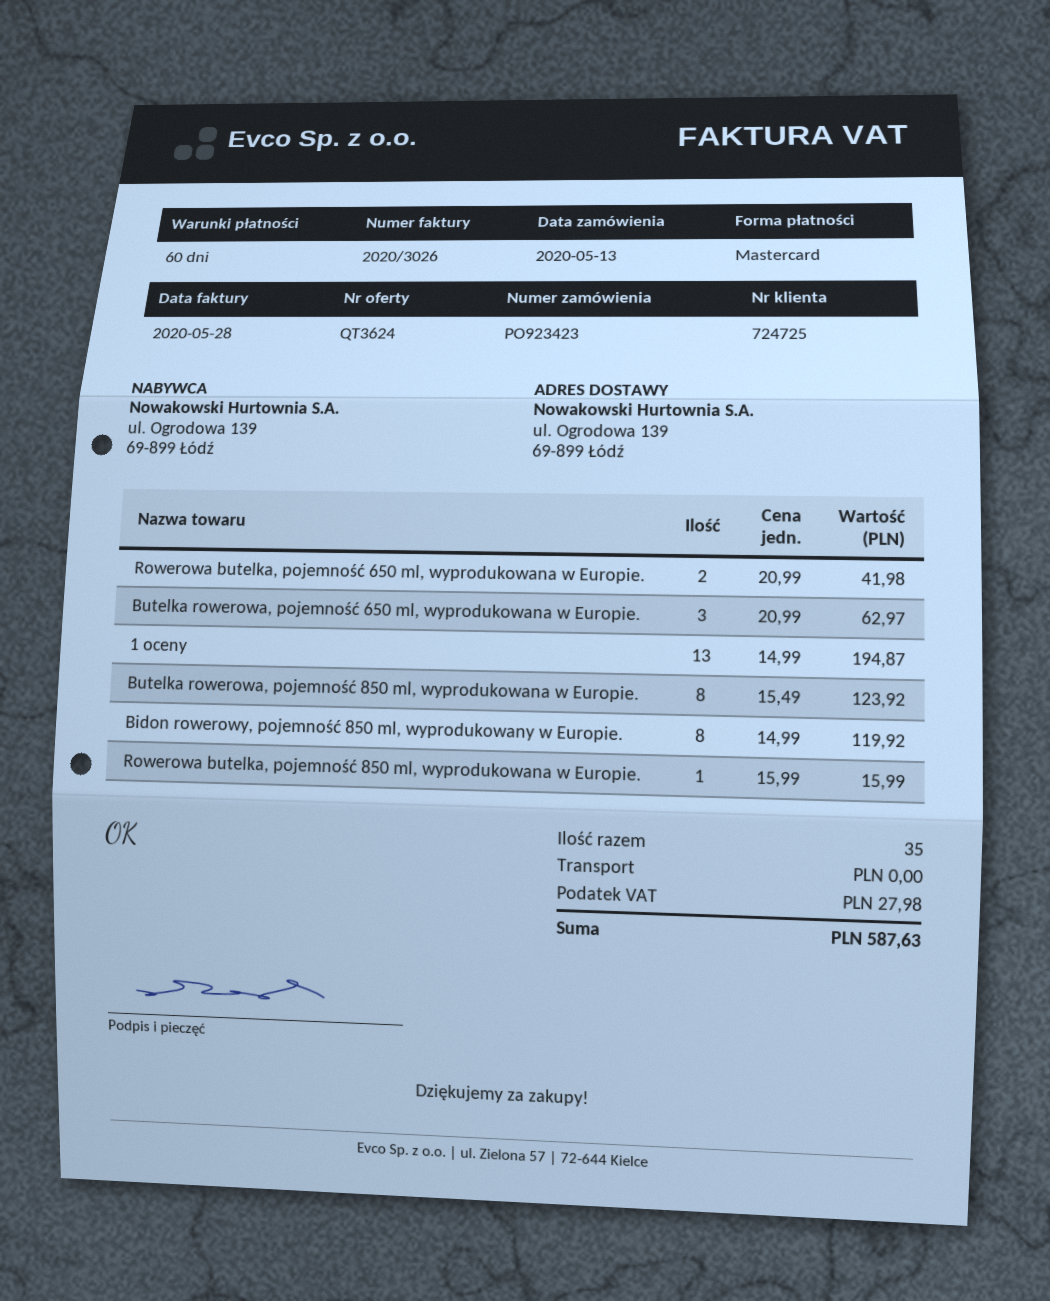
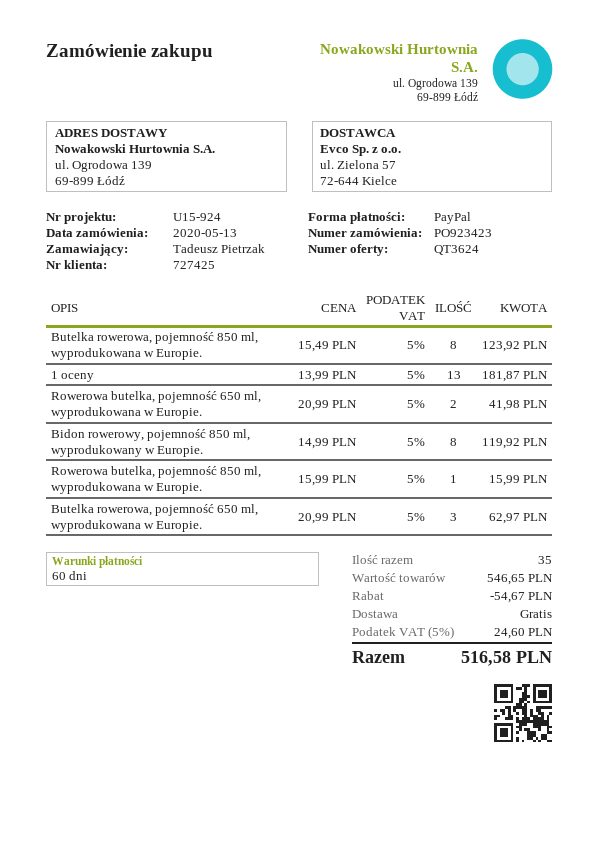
customer number: 724725 -> 727425
payment method: Mastercard -> PayPal
1 oceny: 13 x 14.99 = 194.87 -> 13 x 13.99 = 181.87
discount: none -> 54.67
tax: 27.98 -> 24.60
total: 587.63 -> 516.58

